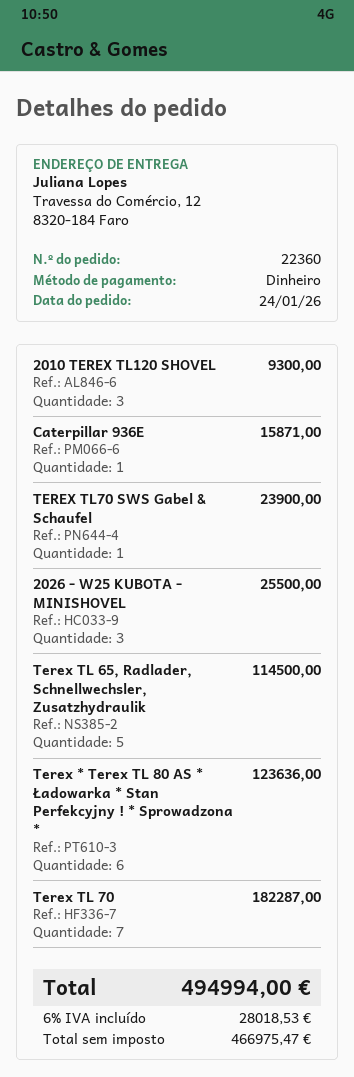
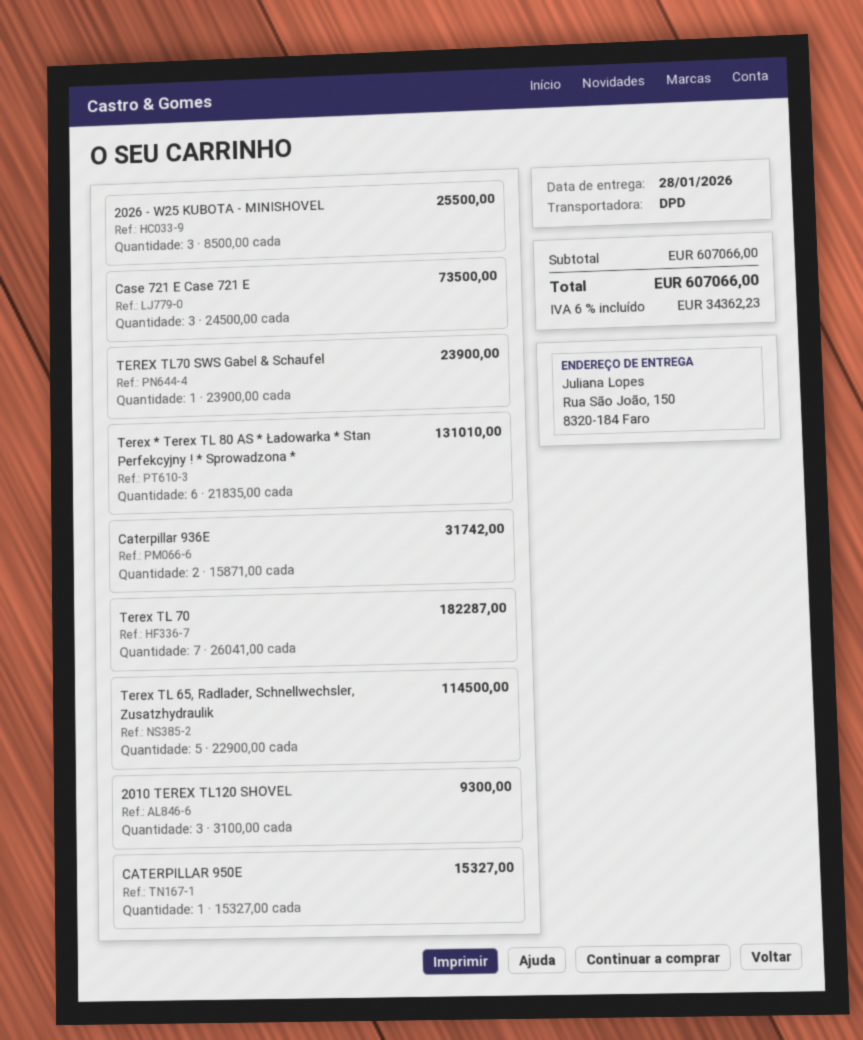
ship to: Travessa do Comércio, 12, 8320-184 Faro -> Rua São João, 150, 8320-184 Faro
Caterpillar 936E: 1 for 15871.00 -> 2 for 31742.00
Terex * Terex TL 80 AS * Ładowarka * Stan Perfekcyjny ! * Sprowadzona *: 6 for 123636.00 -> 6 for 131010.00
Case 721 E Case 721 E: none -> 3 for 73500.00
CATERPILLAR 950E: none -> 1 for 15327.00
tax: 6% = 28018.53 -> 6% = 34362.23
total: 494994.00 -> 607066.00

